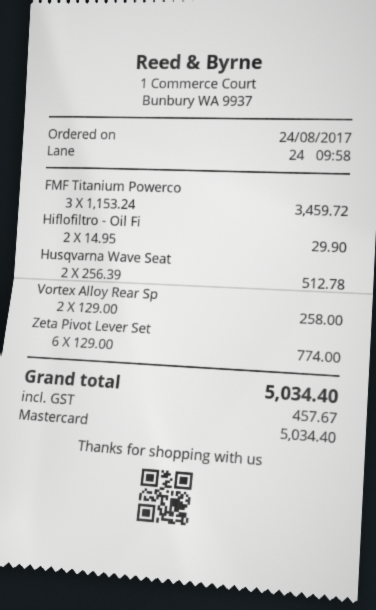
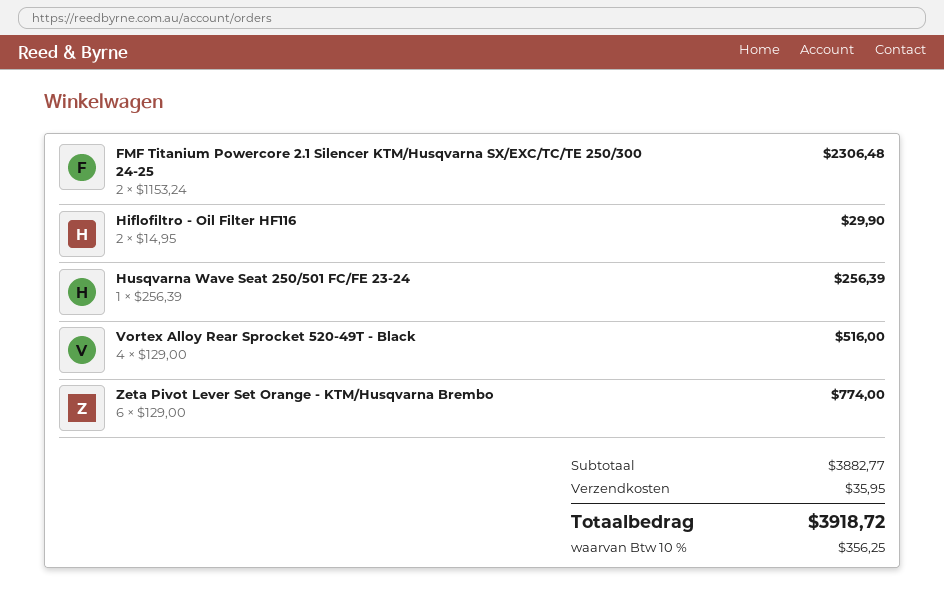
FMF Titanium Powerco: 3 x 1153.24 = 3459.72 -> 2 x 1153.24 = 2306.48
Husqvarna Wave Seat: 2 x 256.39 = 512.78 -> 1 x 256.39 = 256.39
Vortex Alloy Rear Sp: 2 x 129.00 = 258.00 -> 4 x 129.00 = 516.00
shipping: none -> 35.95
tax: 457.67 -> 356.25
total: 5034.40 -> 3918.72

